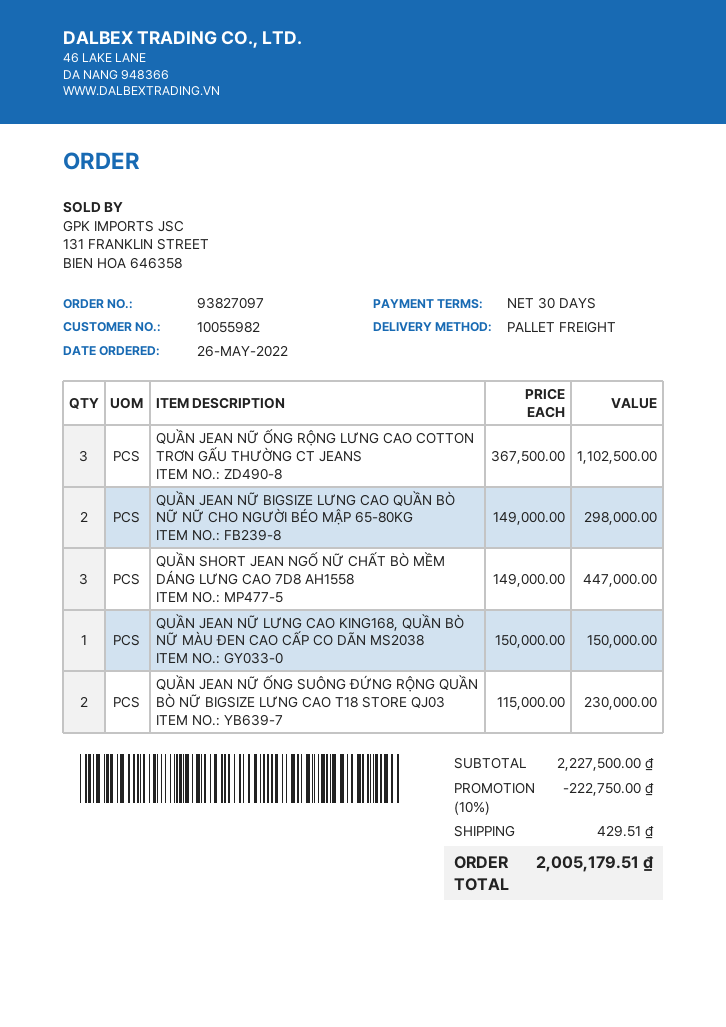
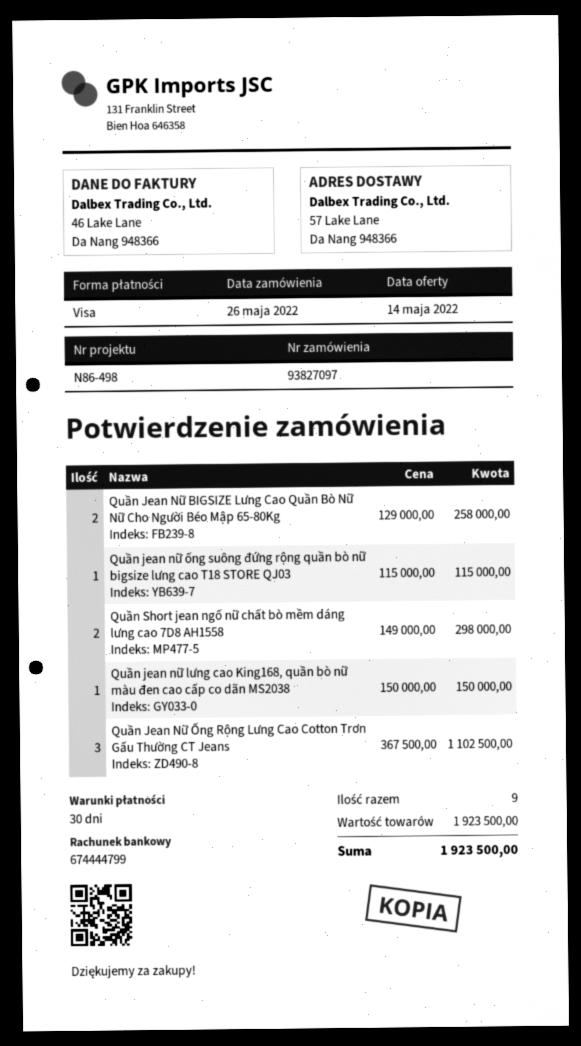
QUẦN JEAN NỮ BIGSIZE LƯNG CAO QUẦN BÒ NỮ NỮ CHO NGƯỜI BÉO MẬP 65-80KG: 2 x 149000.00 = 298000.00 -> 2 x 129000.00 = 258000.00
QUẦN SHORT JEAN NGỐ NỮ CHẤT BÒ MỀM DÁNG LƯNG CAO 7D8 AH1558: 3 x 149000.00 = 447000.00 -> 2 x 149000.00 = 298000.00
QUẦN JEAN NỮ ỐNG SUÔNG ĐỨNG RỘNG QUẦN BÒ NỮ BIGSIZE LƯNG CAO T18 STORE QJ03: 2 x 115000.00 = 230000.00 -> 1 x 115000.00 = 115000.00
subtotal: 2227500.00 -> 1923500.00
discount: 10% = 222750.00 -> none
shipping: 429.51 -> none
total: 2005179.51 -> 1923500.00

